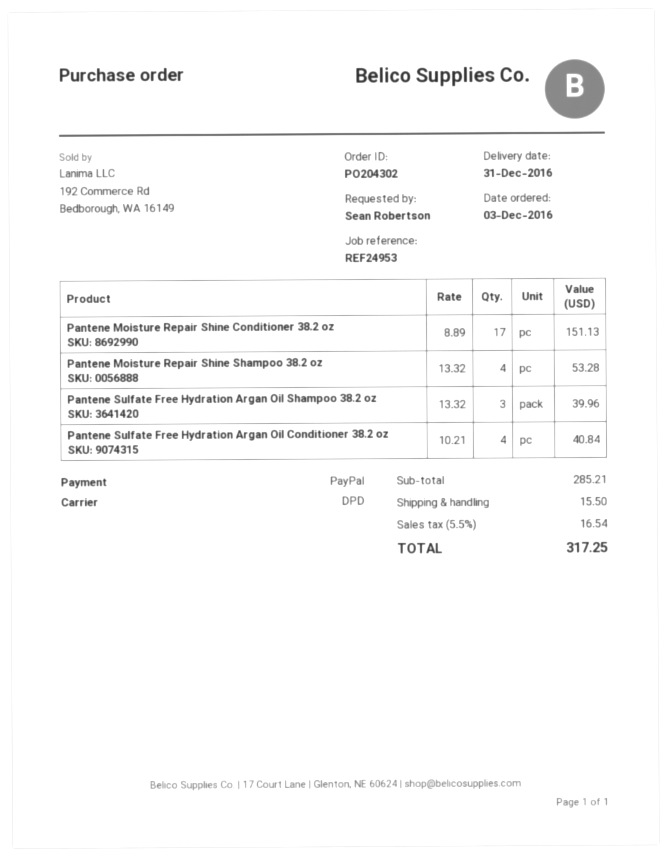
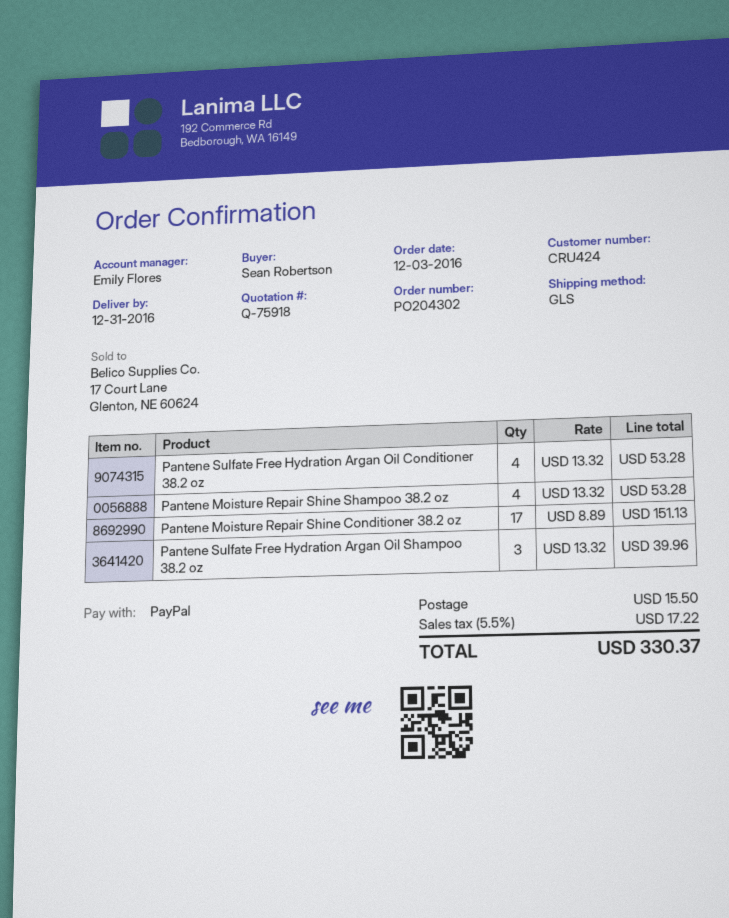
shipping method: DPD -> GLS
Pantene Sulfate Free Hydration Argan Oil Conditioner 38.2 oz: 4 x 10.21 = 40.84 -> 4 x 13.32 = 53.28
tax: 5.5% = 16.54 -> 5.5% = 17.22
total: 317.25 -> 330.37

